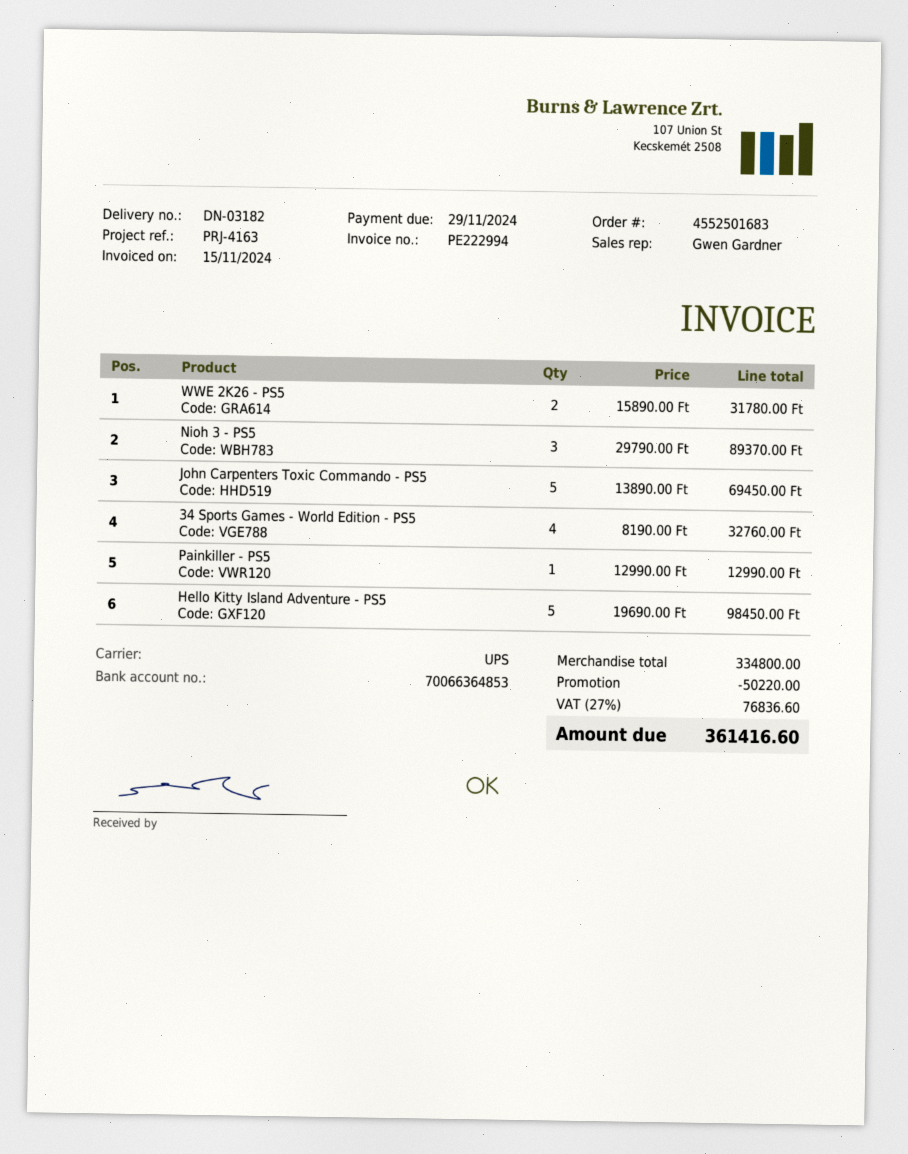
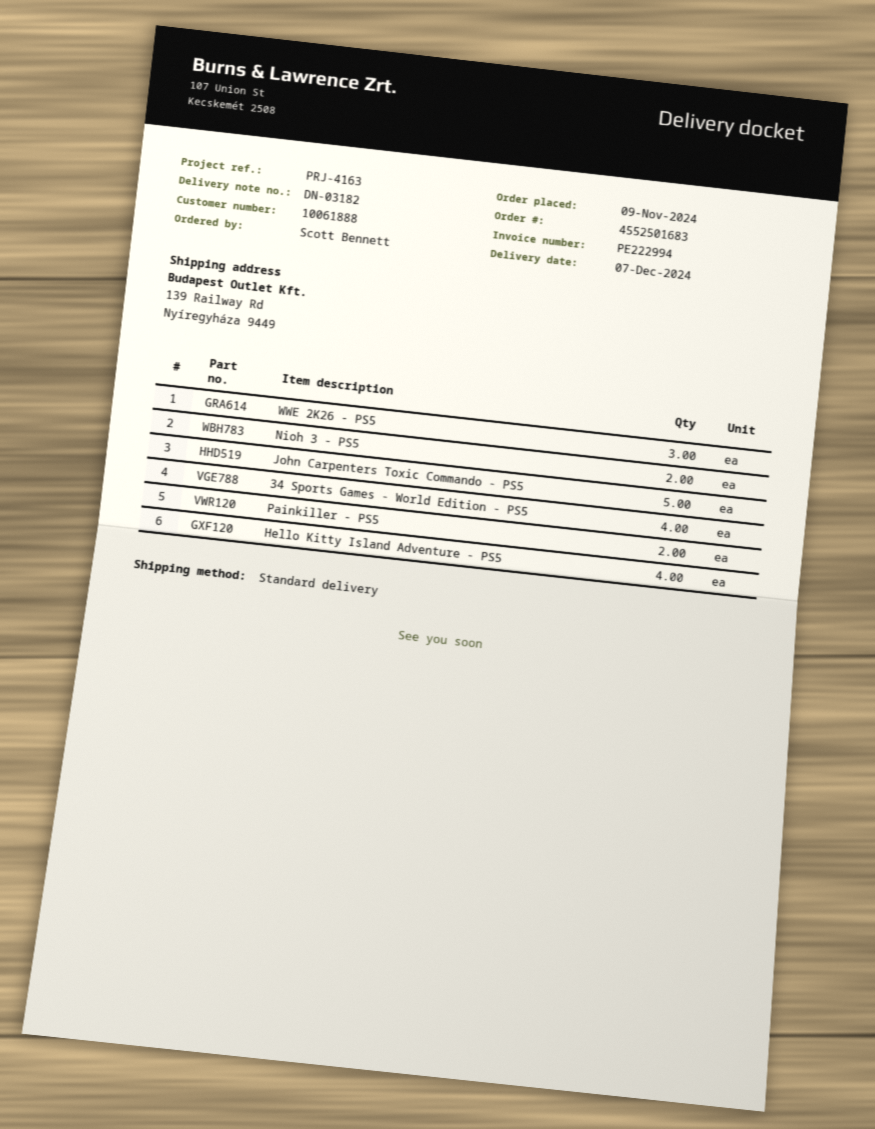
shipping method: UPS -> standard
WWE 2K26 - PS5: 2 -> 3
Nioh 3 - PS5: 3 -> 2
Painkiller - PS5: 1 -> 2
Hello Kitty Island Adventure - PS5: 5 -> 4

